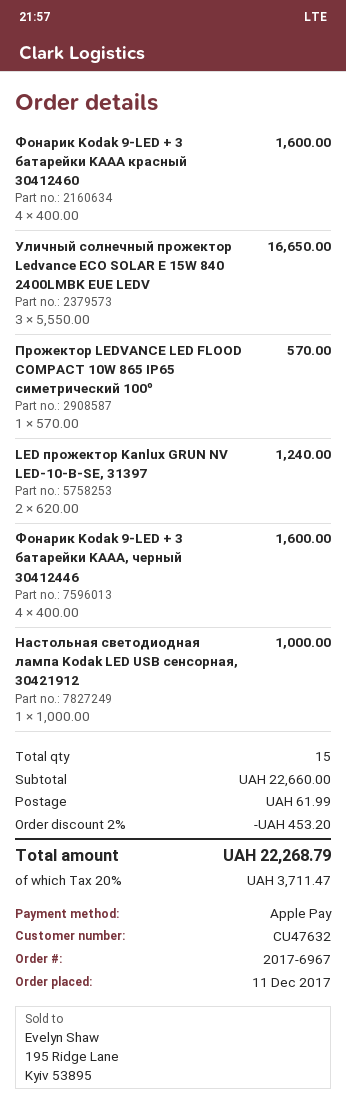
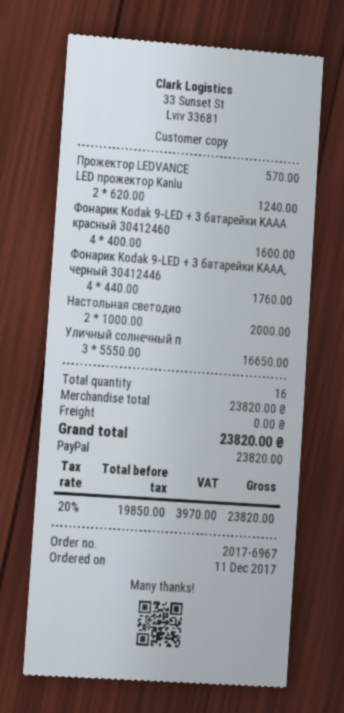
payment method: Apple Pay -> PayPal
Фонарик Kodak 9-LED + 3 батарейки KAAA, черный 30412446: 4 x 400.00 = 1600.00 -> 4 x 440.00 = 1760.00
Настольная светодиодная лампа Kodak LED USB сенсорная, 30421912: 1 x 1000.00 = 1000.00 -> 2 x 1000.00 = 2000.00
total quantity: 15 -> 16
subtotal: 22660.00 -> 23820.00
discount: 2% = 453.20 -> none
shipping: 61.99 -> 0.00
tax: 20% = 3711.47 -> 20% = 3970.00
total: 22268.79 -> 23820.00

